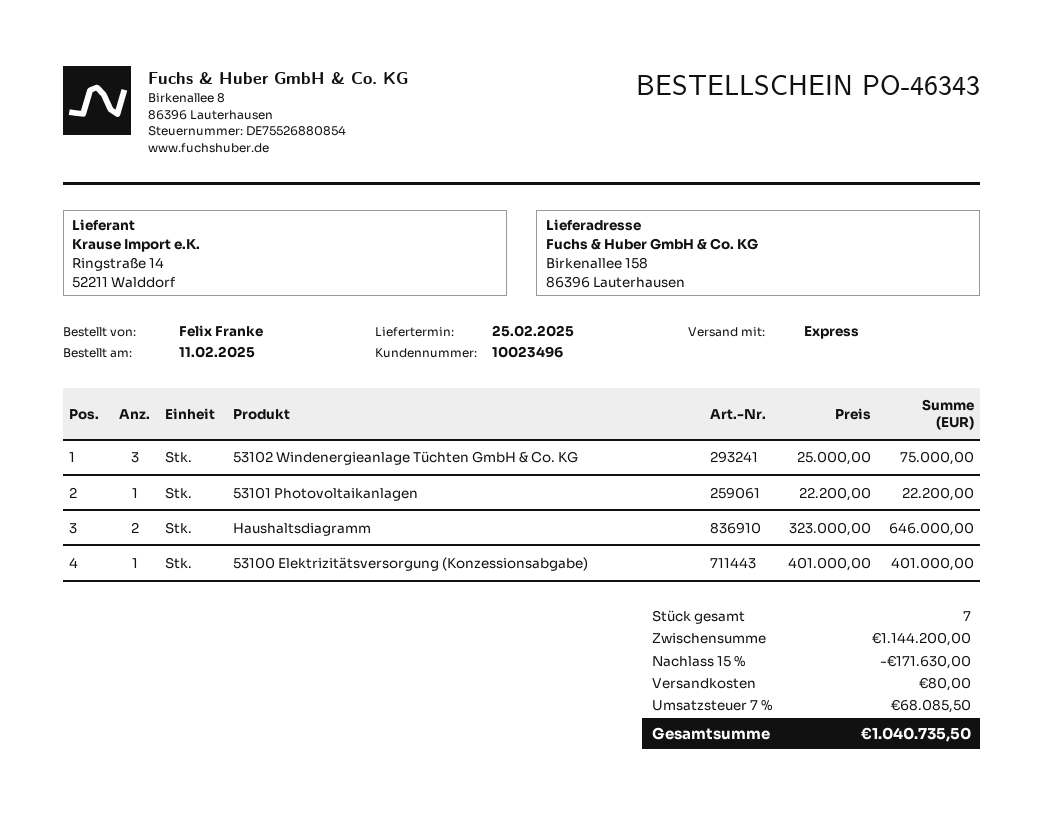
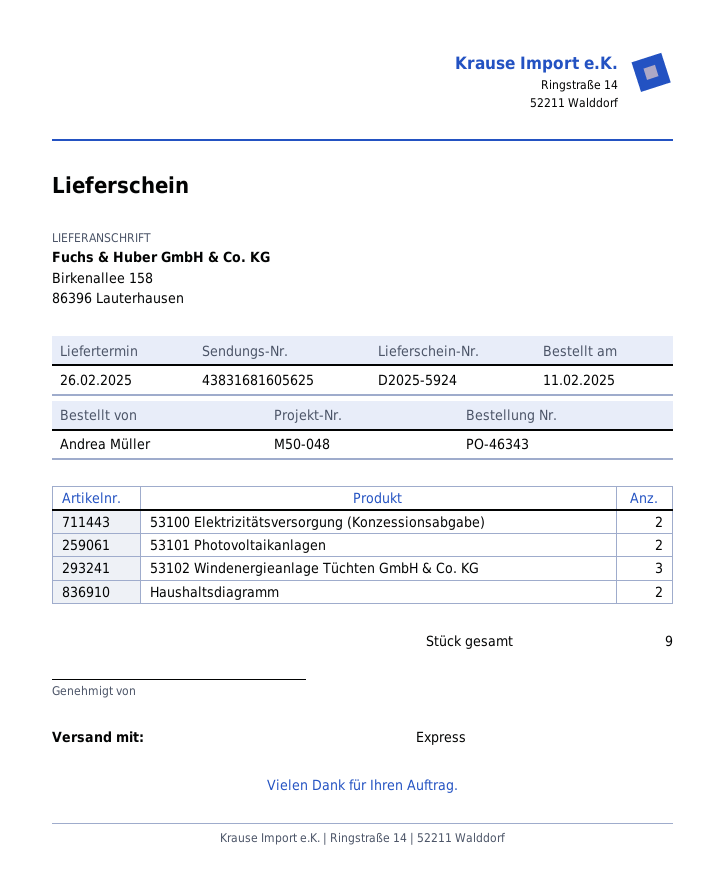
delivery date: 2025-02-25 -> 2025-02-26
ordered by: Felix Franke -> Andrea Müller
53101 Photovoltaikanlagen: 1 -> 2
53100 Elektrizitätsversorgung (Konzessionsabgabe): 1 -> 2
total quantity: 7 -> 9

